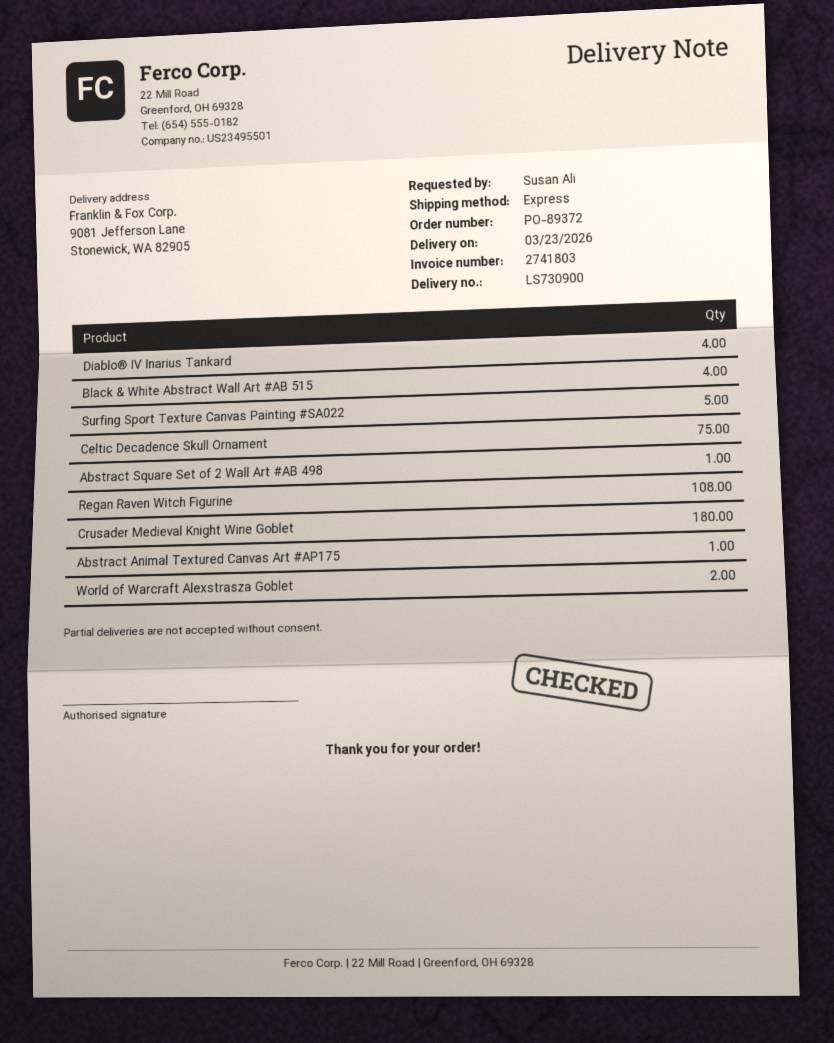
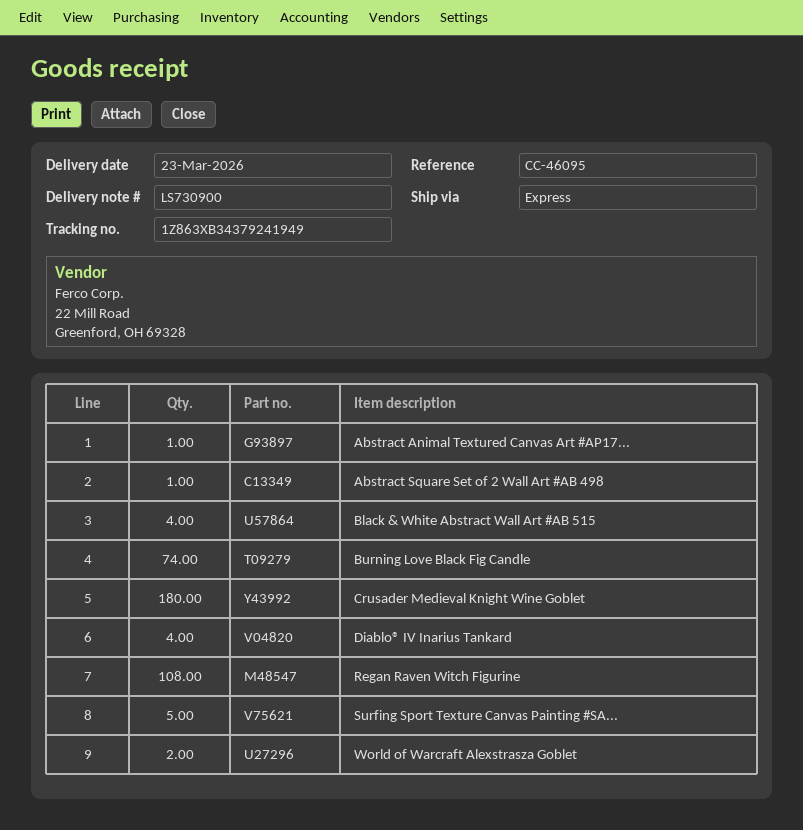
Celtic Decadence Skull Ornament: 75 -> none
Burning Love Black Fig Candle: none -> 74

